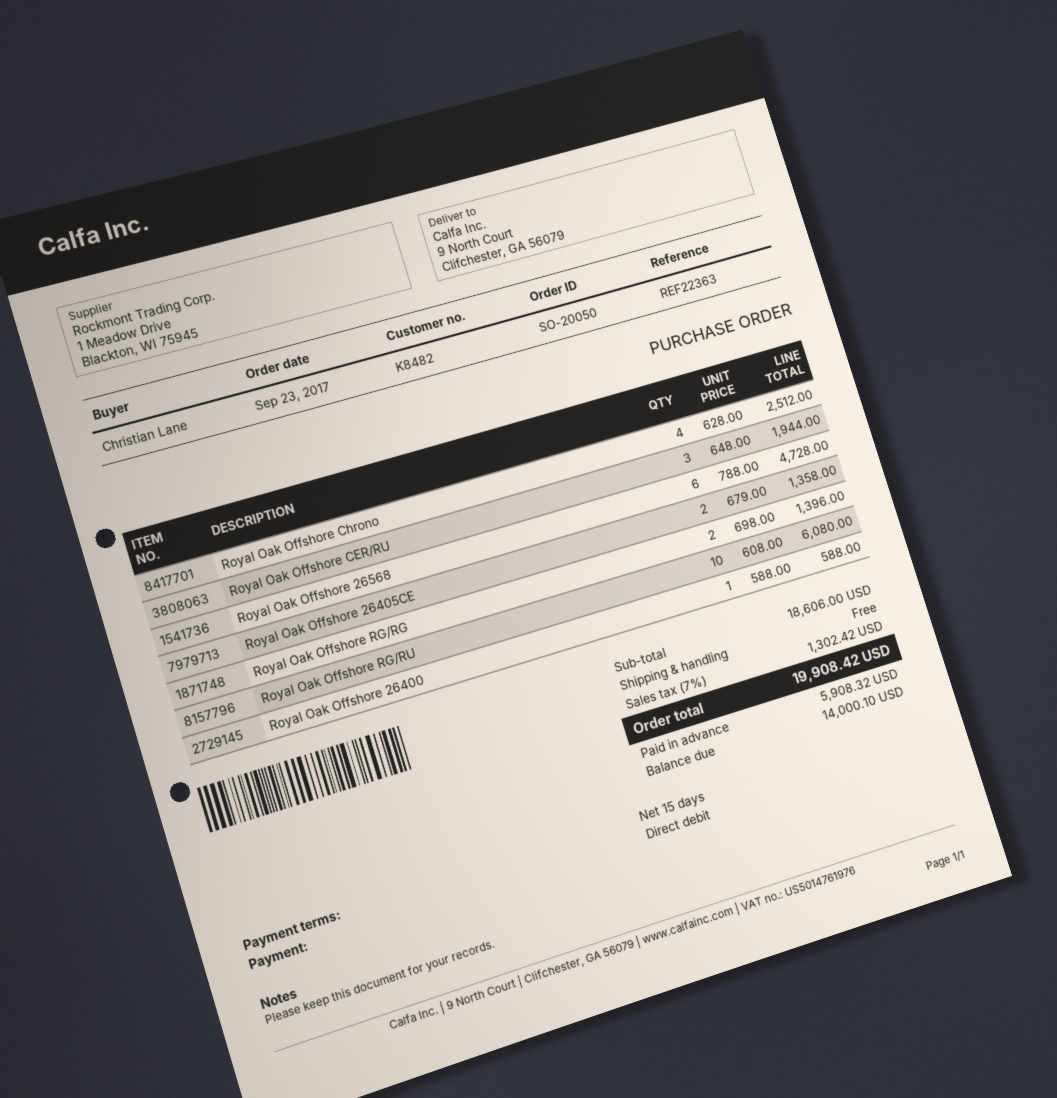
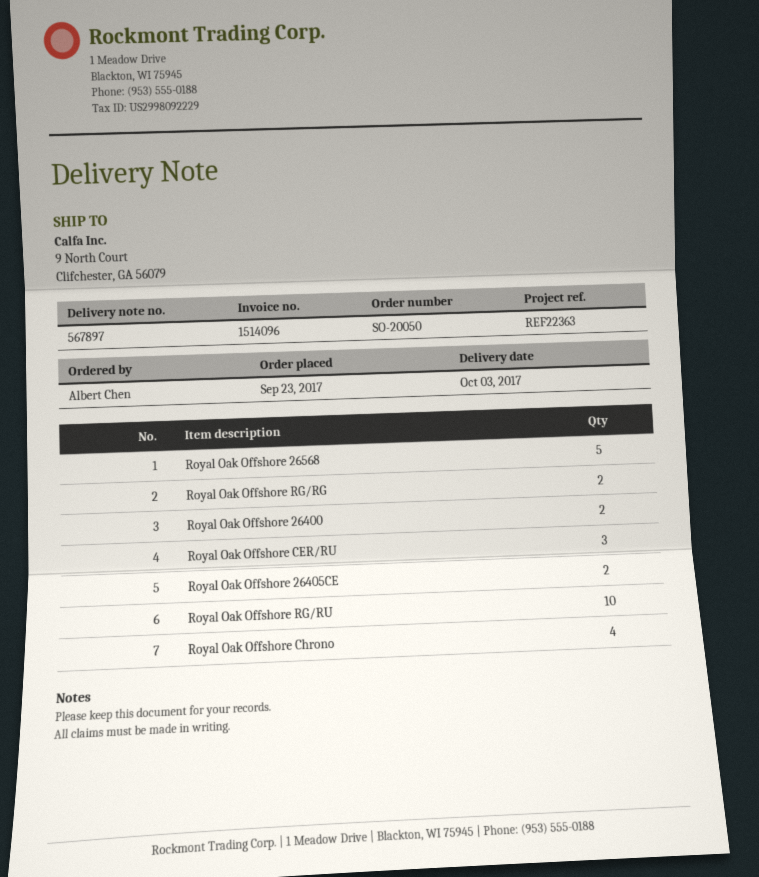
ordered by: Christian Lane -> Albert Chen
Royal Oak Offshore 26568: 6 -> 5
Royal Oak Offshore 26400: 1 -> 2

